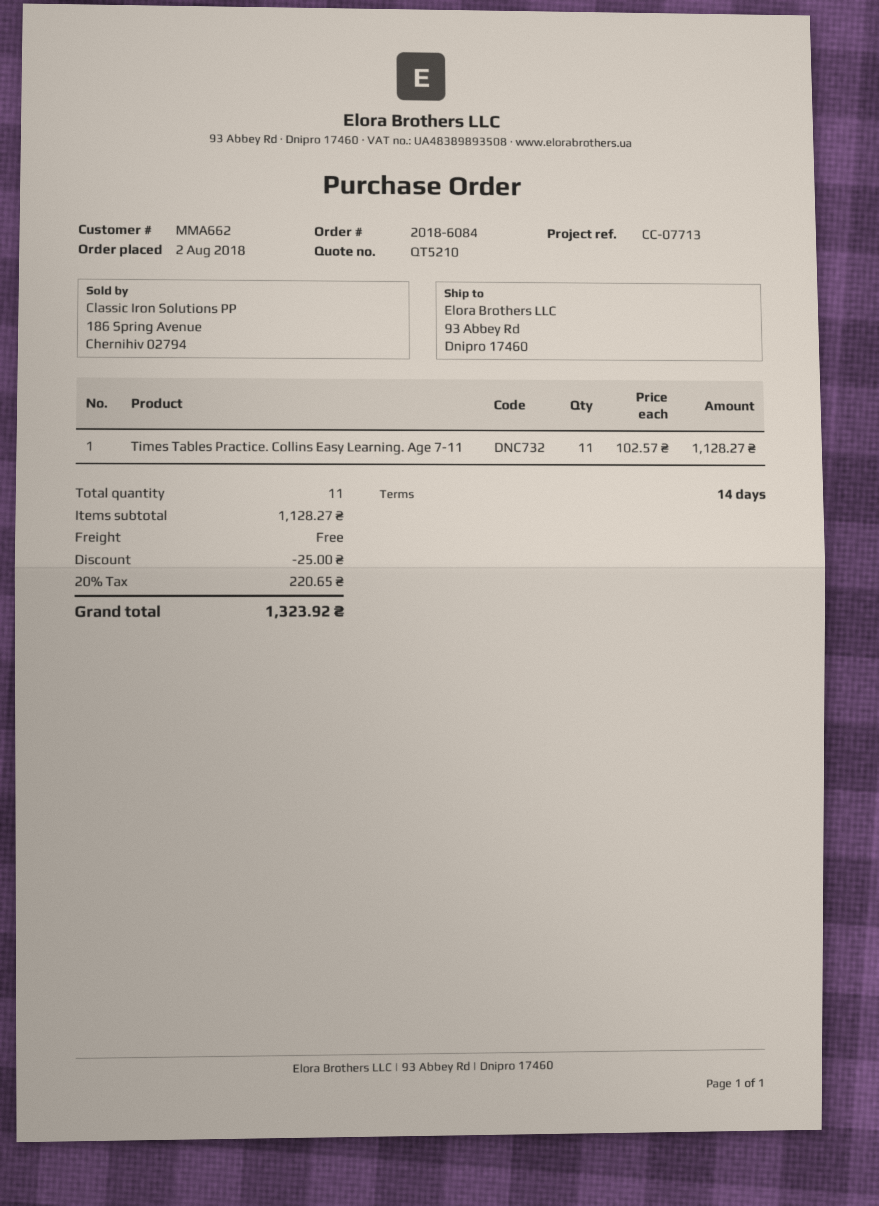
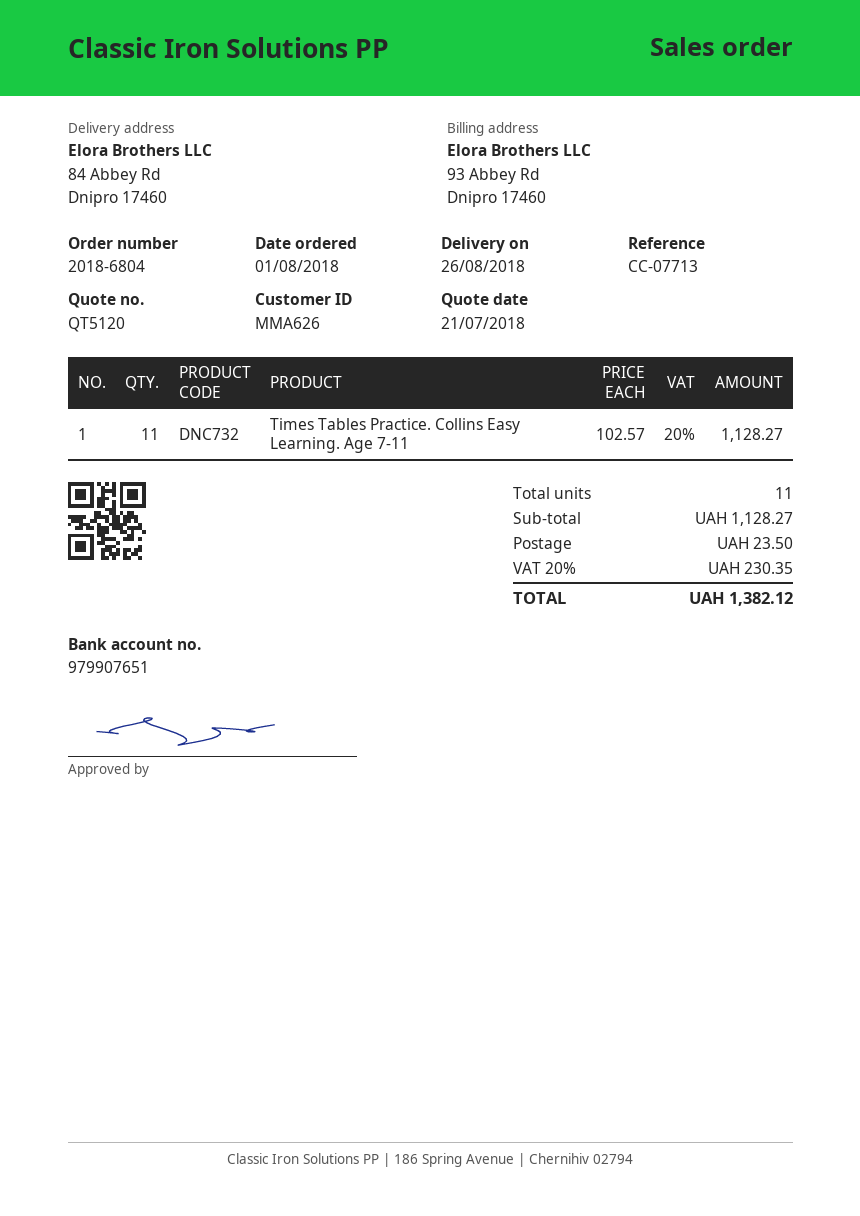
quote number: QT5210 -> QT5120
order number: 2018-6084 -> 2018-6804
order date: 2018-08-02 -> 2018-08-01
customer number: MMA662 -> MMA626
ship to: 93 Abbey Rd, Dnipro 17460 -> 84 Abbey Rd, Dnipro 17460
discount: 25.00 -> none
shipping: 0.00 -> 23.50
tax: 20% = 220.65 -> 20% = 230.35
total: 1323.92 -> 1382.12

